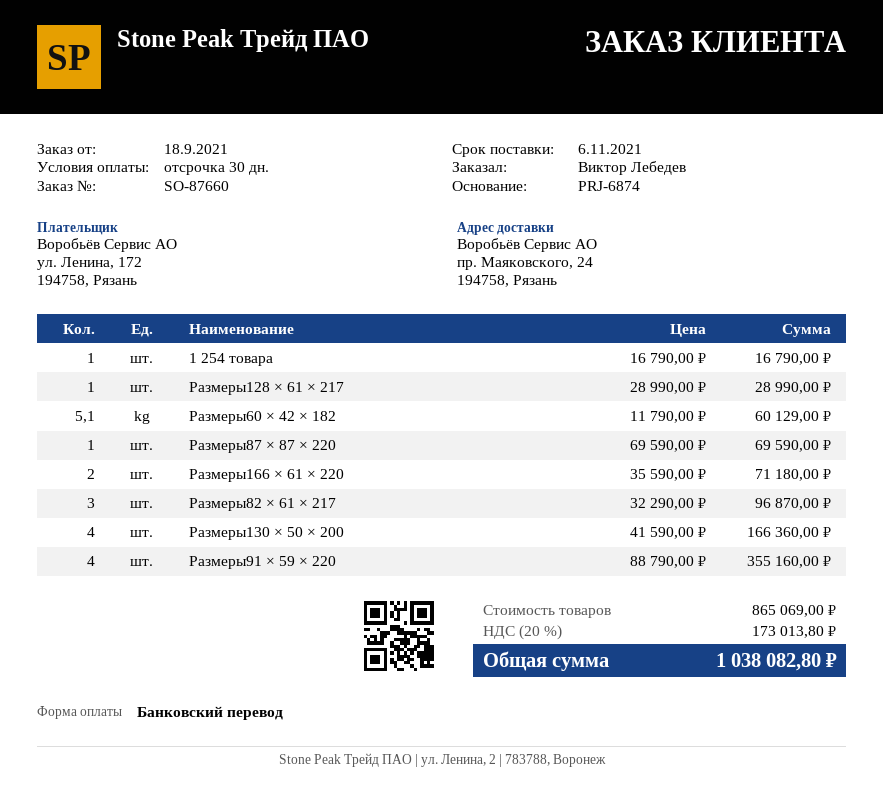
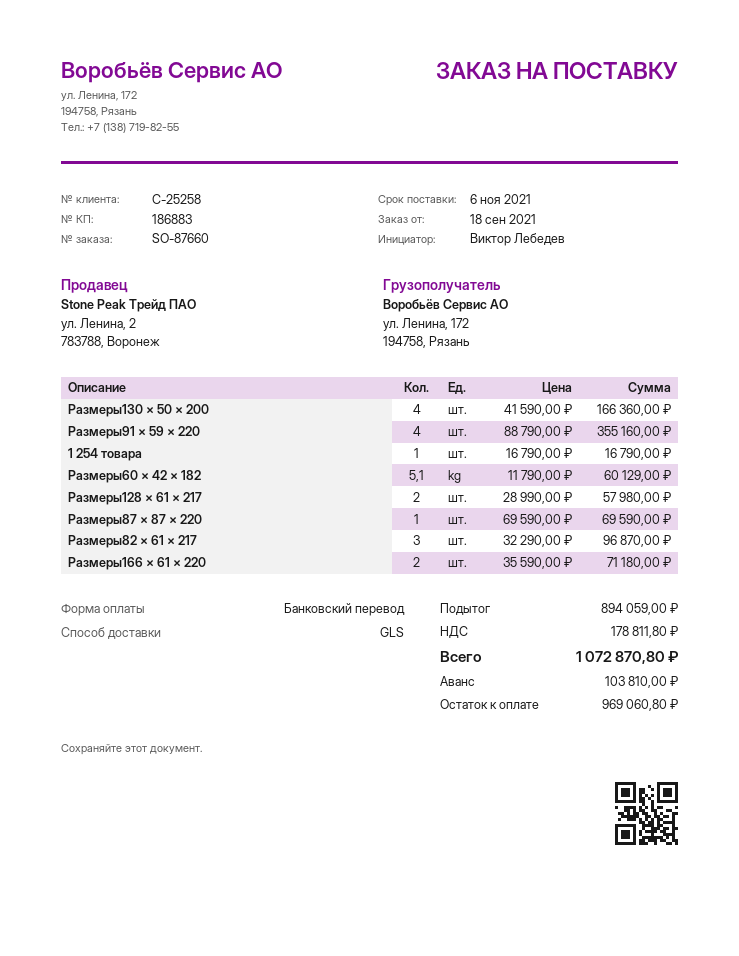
ship to: пр. Маяковского, 24, 194758, Рязань -> ул. Ленина, 172, 194758, Рязань
Размеры128 × 61 × 217: 1 x 28990.00 = 28990.00 -> 2 x 28990.00 = 57980.00
subtotal: 865069.00 -> 894059.00
tax: 173013.80 -> 178811.80
total: 1038082.80 -> 1072870.80

